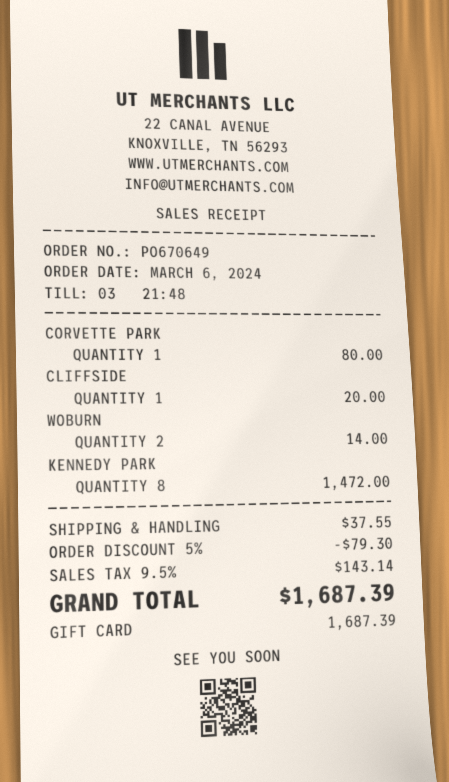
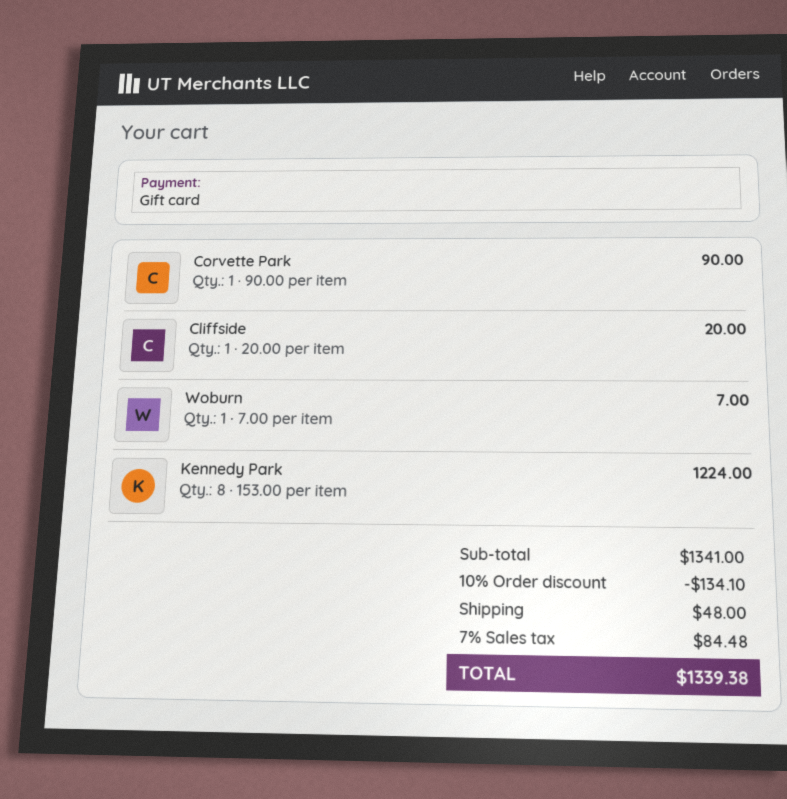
CORVETTE PARK: 1 for 80.00 -> 1 for 90.00
WOBURN: 2 for 14.00 -> 1 for 7.00
KENNEDY PARK: 8 for 1472.00 -> 8 for 1224.00
discount: 5% = 79.30 -> 10% = 134.10
shipping: 37.55 -> 48.00
tax: 9.5% = 143.14 -> 7% = 84.48
total: 1687.39 -> 1339.38

